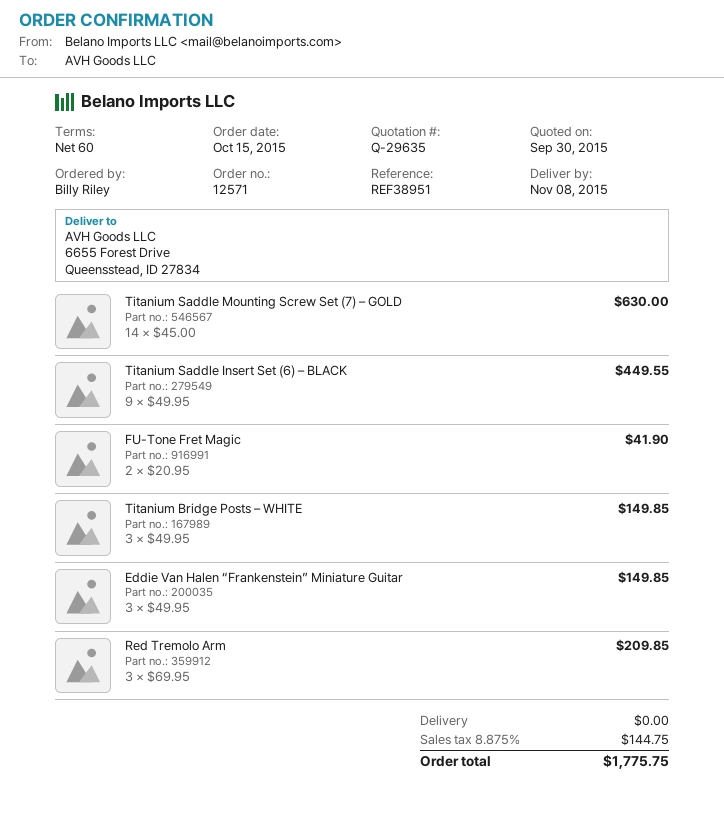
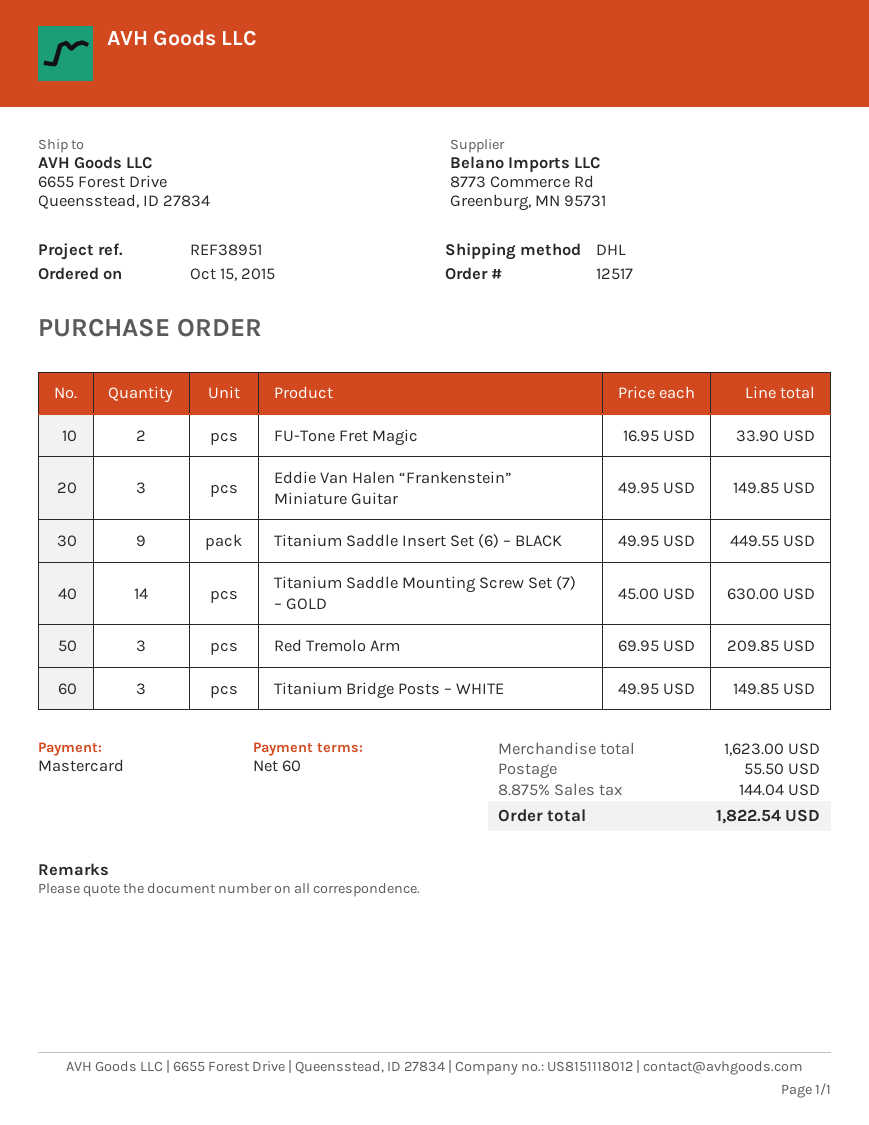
order number: 12571 -> 12517
FU-Tone Fret Magic: 2 x 20.95 = 41.90 -> 2 x 16.95 = 33.90
shipping: 0.00 -> 55.50
tax: 8.875% = 144.75 -> 8.875% = 144.04
total: 1775.75 -> 1822.54

